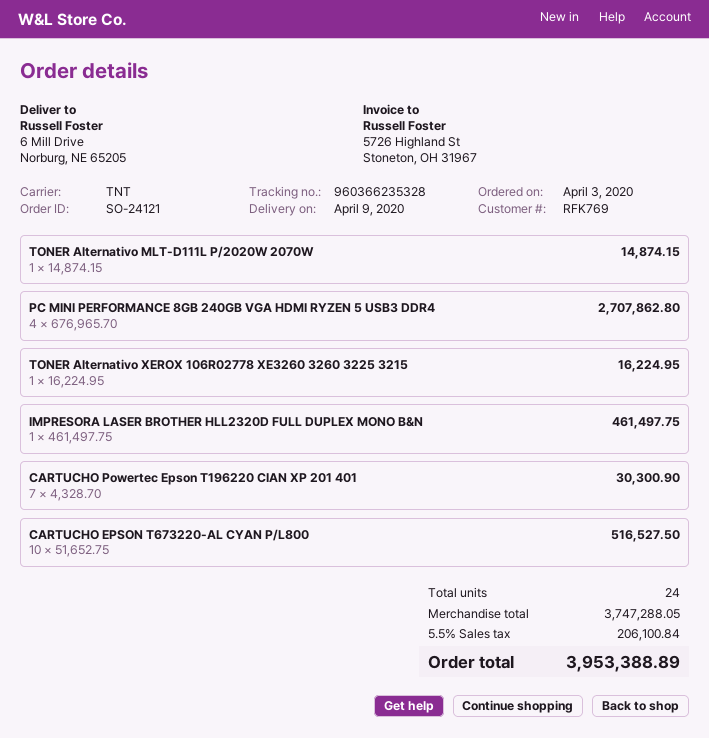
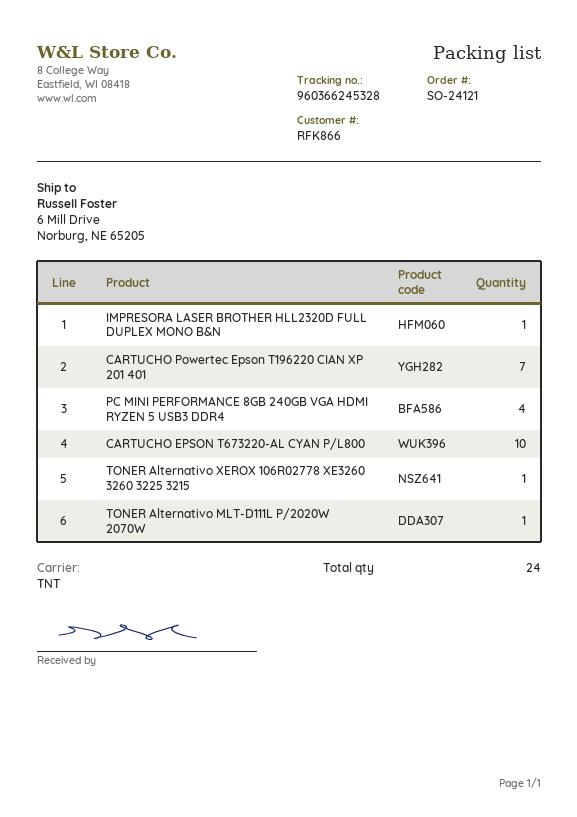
customer number: RFK769 -> RFK866
tracking number: 960366235328 -> 960366245328

